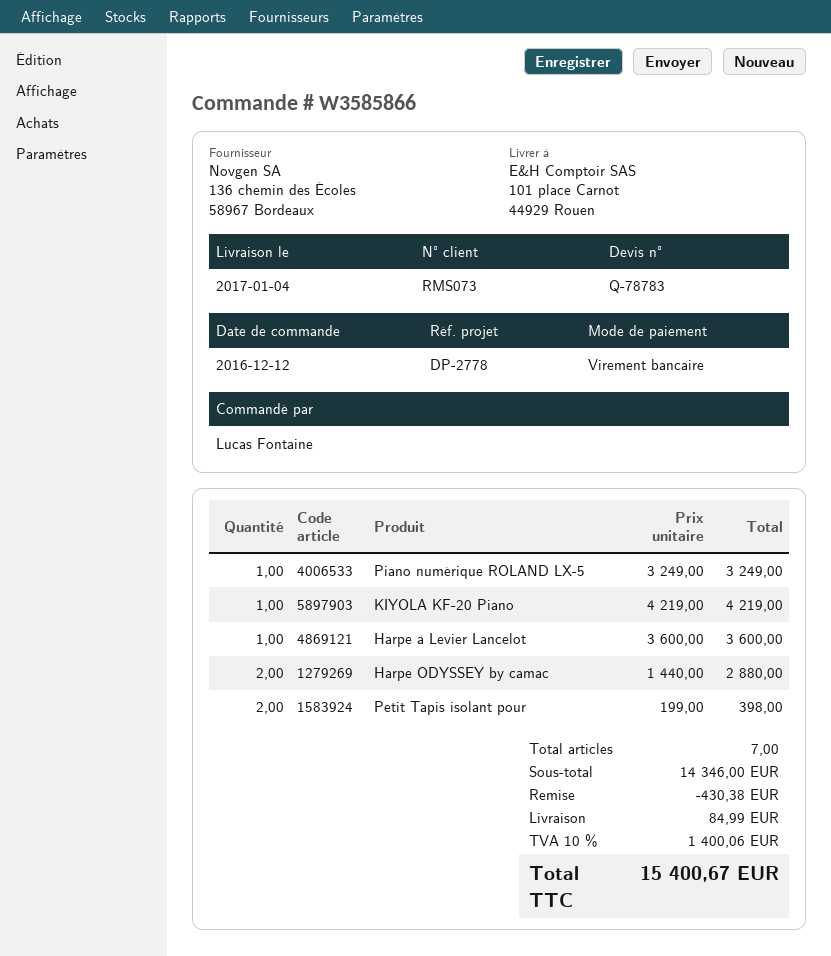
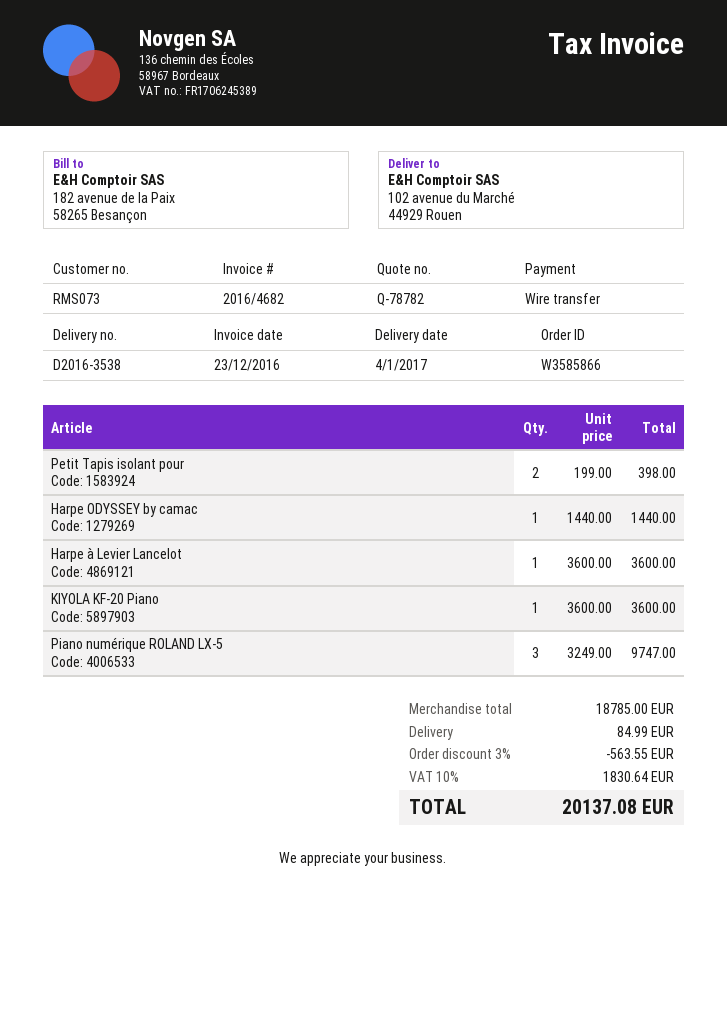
quote number: Q-78783 -> Q-78782
ship to: 101 place Carnot, 44929 Rouen -> 102 avenue du Marché, 44929 Rouen
Piano numérique ROLAND LX-5: 1 x 3249.00 = 3249.00 -> 3 x 3249.00 = 9747.00
KIYOLA KF-20 Piano: 1 x 4219.00 = 4219.00 -> 1 x 3600.00 = 3600.00
Harpe ODYSSEY by camac: 2 x 1440.00 = 2880.00 -> 1 x 1440.00 = 1440.00
subtotal: 14346.00 -> 18785.00
discount: 430.38 -> 563.55
tax: 10% = 1400.06 -> 10% = 1830.64
total: 15400.67 -> 20137.08

